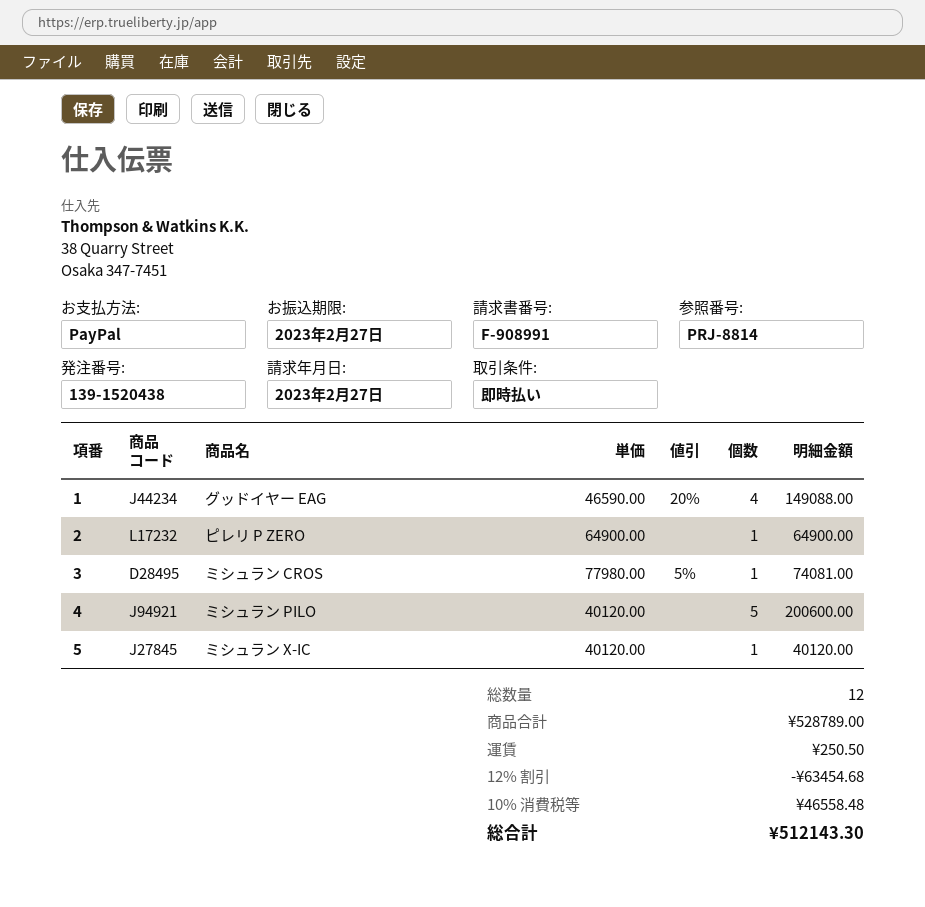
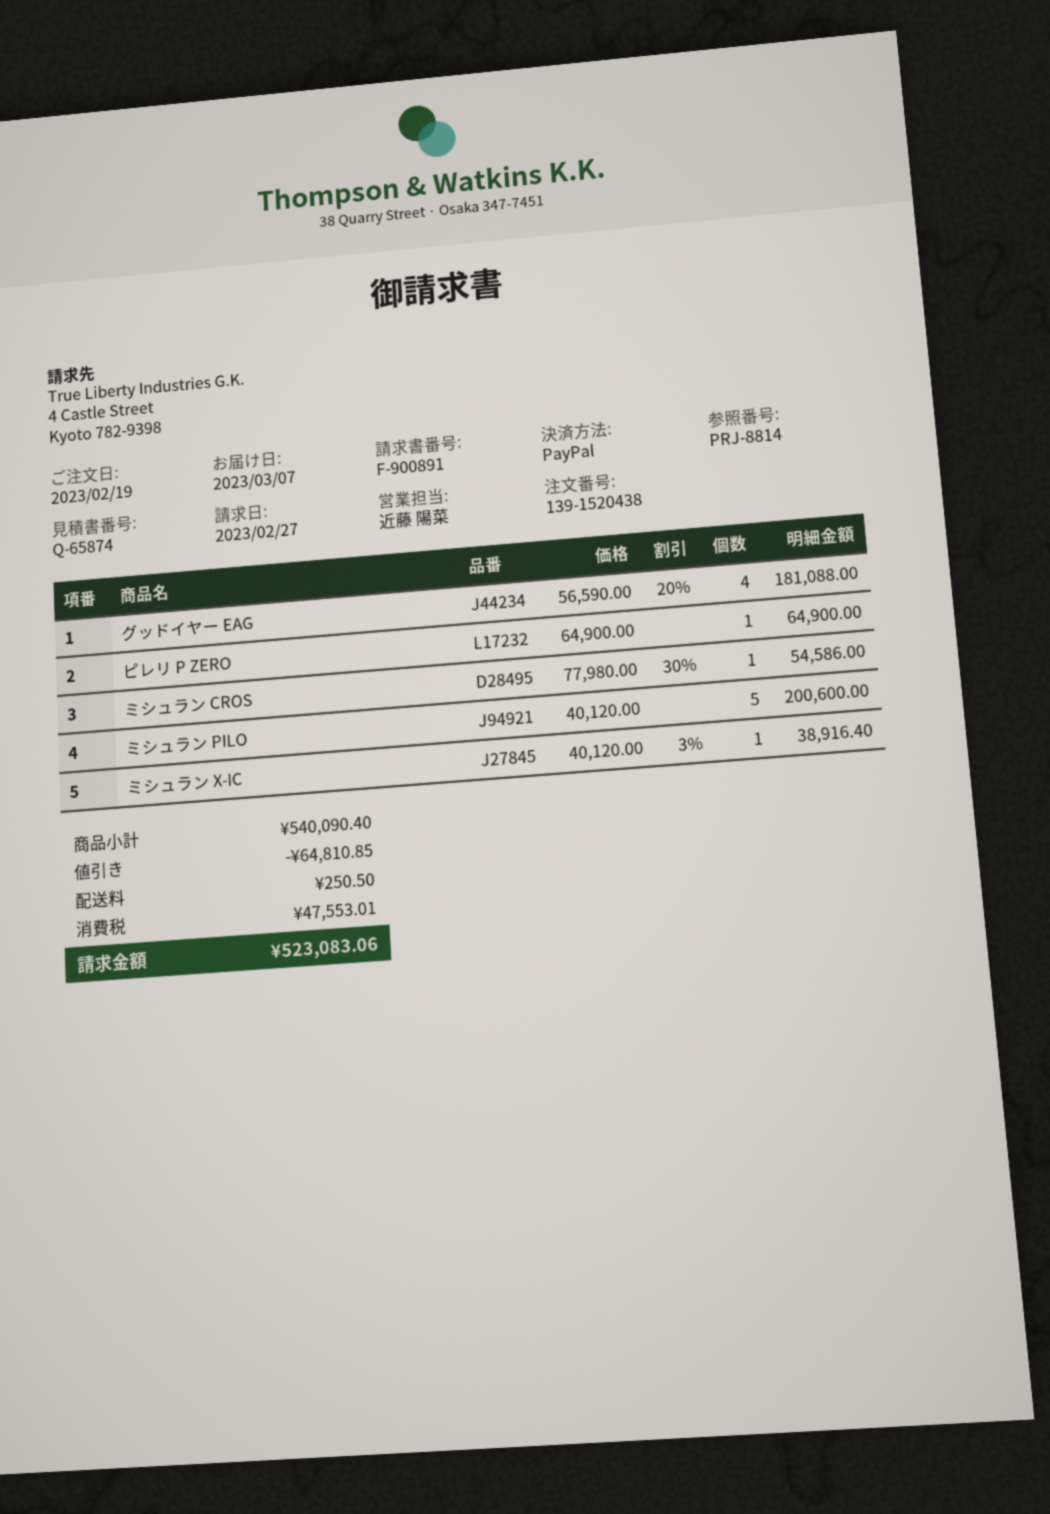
invoice number: F-908991 -> F-900891
グッドイヤー EAG: 4 x 46590.00 - 20% = 149088.00 -> 4 x 56590.00 - 20% = 181088.00
ミシュラン CROS: 1 x 77980.00 - 5% = 74081.00 -> 1 x 77980.00 - 30% = 54586.00
ミシュラン X-IC: 1 x 40120.00 = 40120.00 -> 1 x 40120.00 - 3% = 38916.40
subtotal: 528789.00 -> 540090.40
discount: 63454.68 -> 64810.85
tax: 46558.48 -> 47553.01
total: 512143.30 -> 523083.06

